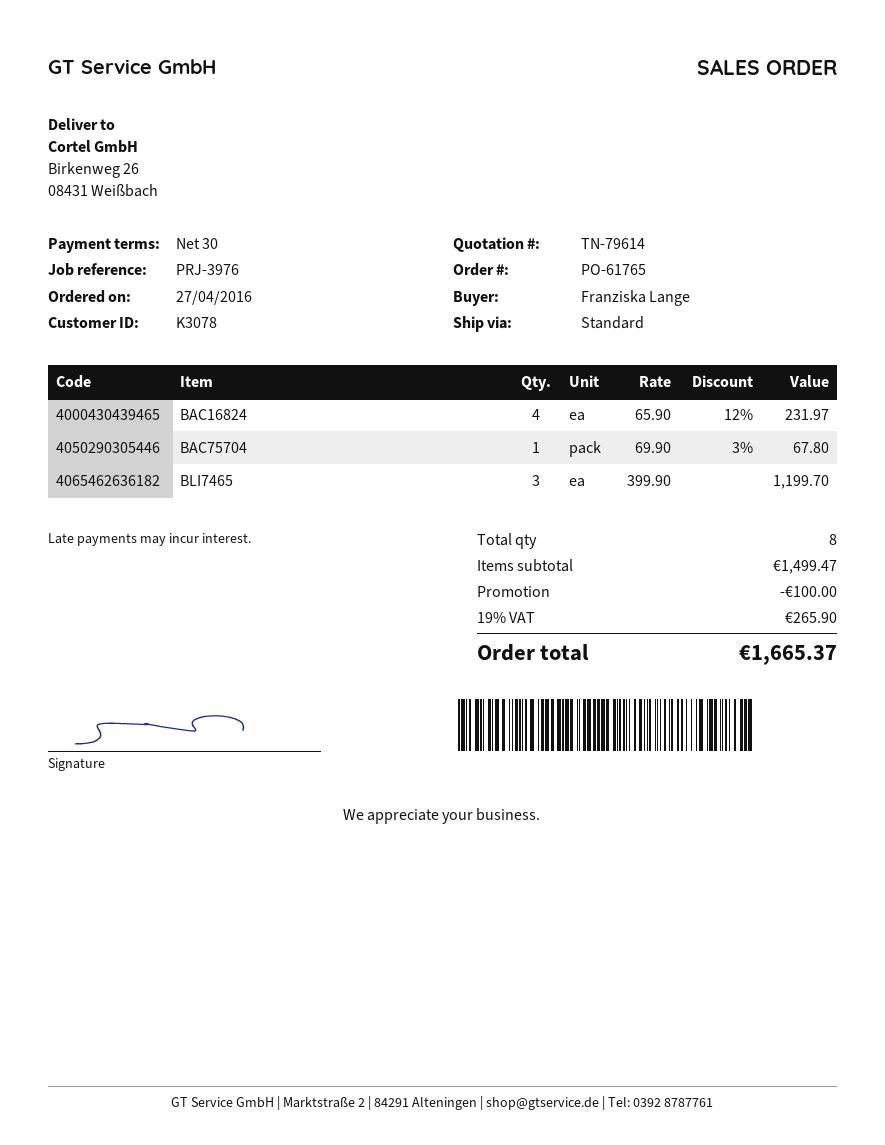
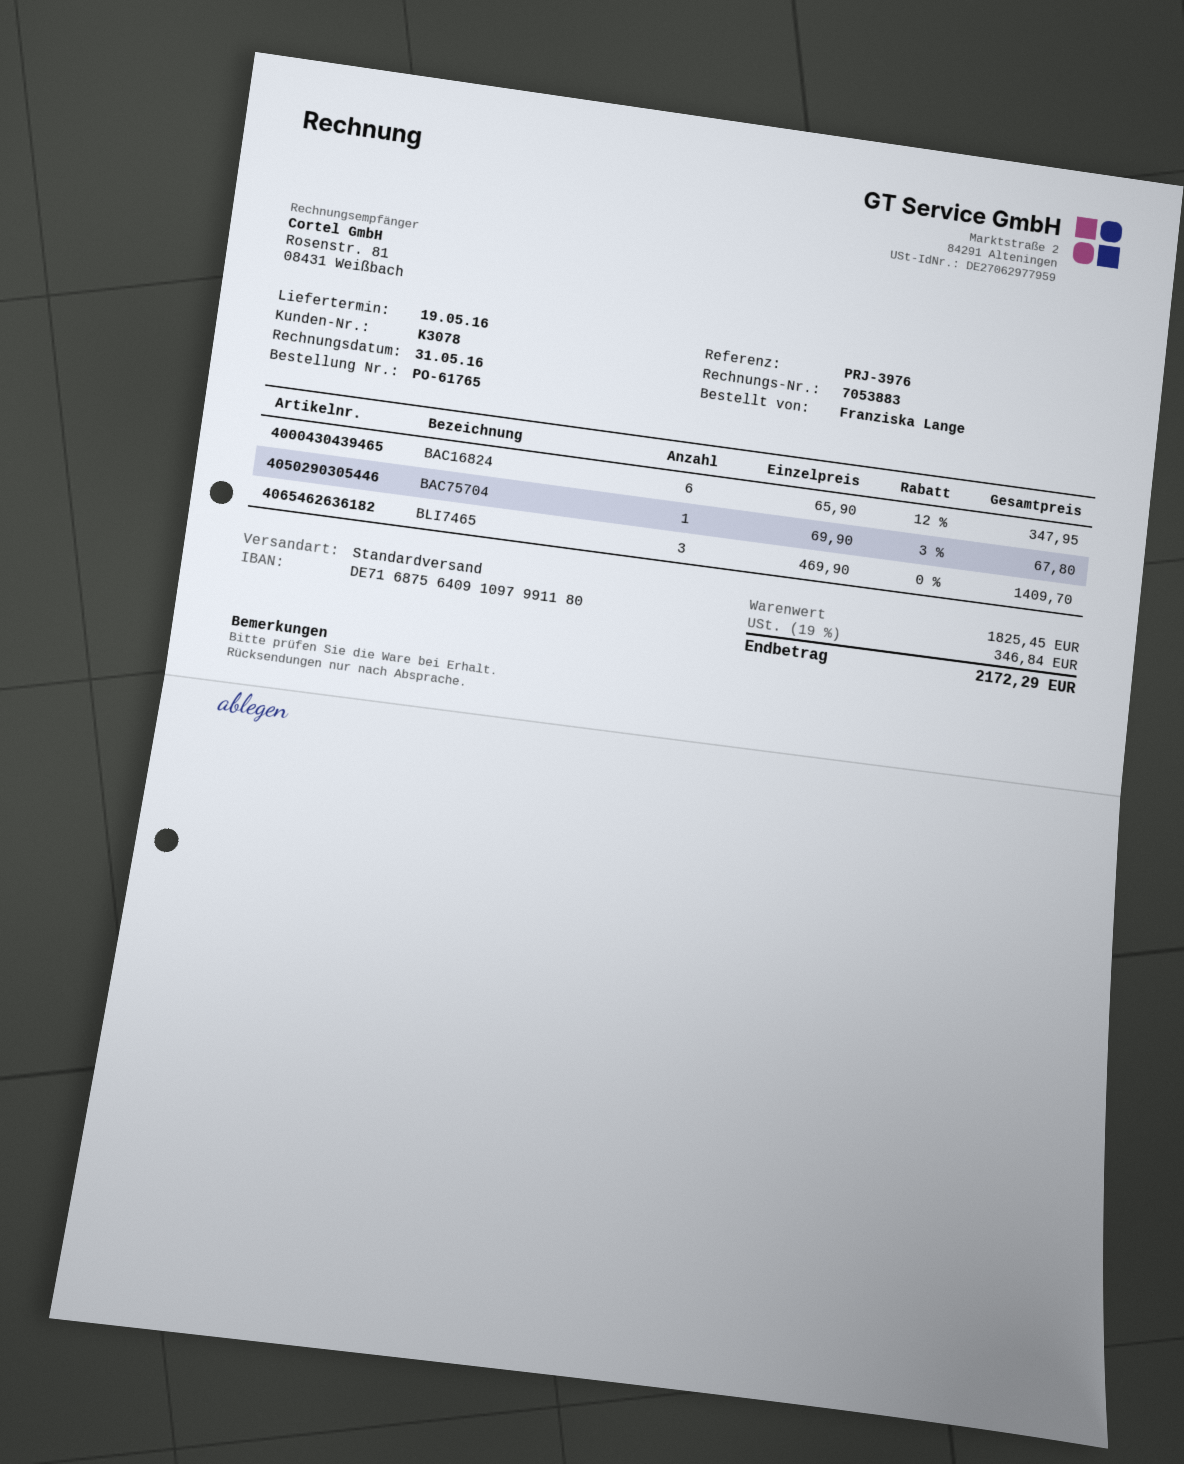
BAC16824: 4 x 65.90 - 12% = 231.97 -> 6 x 65.90 - 12% = 347.95
BLI7465: 3 x 399.90 = 1199.70 -> 3 x 469.90 = 1409.70
subtotal: 1499.47 -> 1825.45
discount: 100.00 -> none
tax: 19% = 265.90 -> 19% = 346.84
total: 1665.37 -> 2172.29

